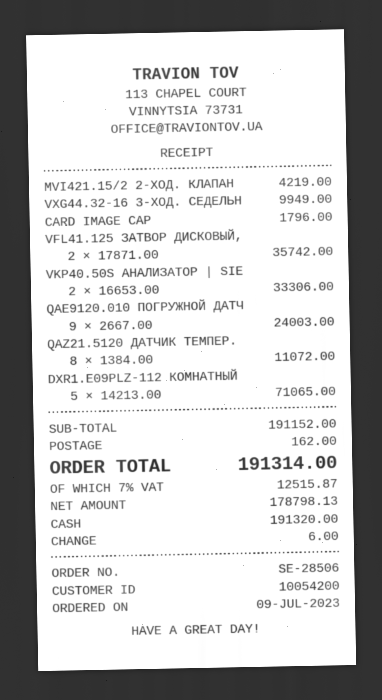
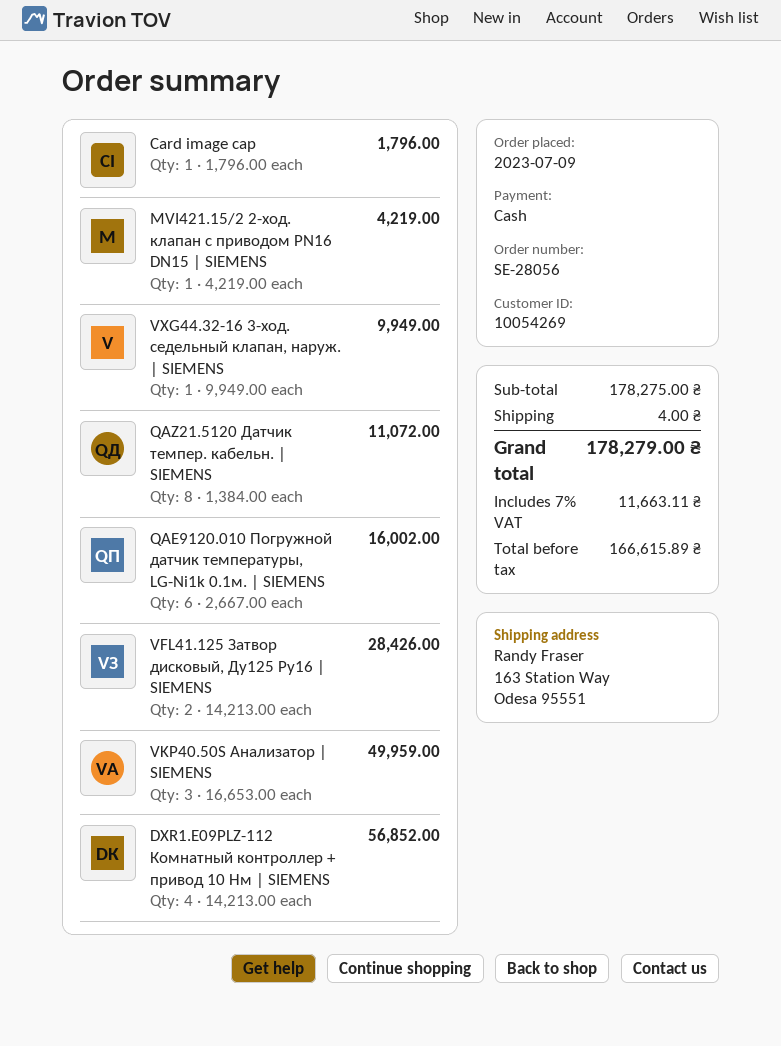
order number: SE-28506 -> SE-28056
customer number: 10054200 -> 10054269
VFL41.125 ЗАТВОР ДИСКОВЫЙ,: 2 x 17871.00 = 35742.00 -> 2 x 14213.00 = 28426.00
VKP40.50S АНАЛИЗАТОР | SIE: 2 x 16653.00 = 33306.00 -> 3 x 16653.00 = 49959.00
QAE9120.010 ПОГРУЖНОЙ ДАТЧ: 9 x 2667.00 = 24003.00 -> 6 x 2667.00 = 16002.00
DXR1.E09PLZ-112 КОМНАТНЫЙ: 5 x 14213.00 = 71065.00 -> 4 x 14213.00 = 56852.00
subtotal: 191152.00 -> 178275.00
shipping: 162.00 -> 4.00
net: 178798.13 -> 166615.89
tax: 7% = 12515.87 -> 7% = 11663.11
total: 191314.00 -> 178279.00

